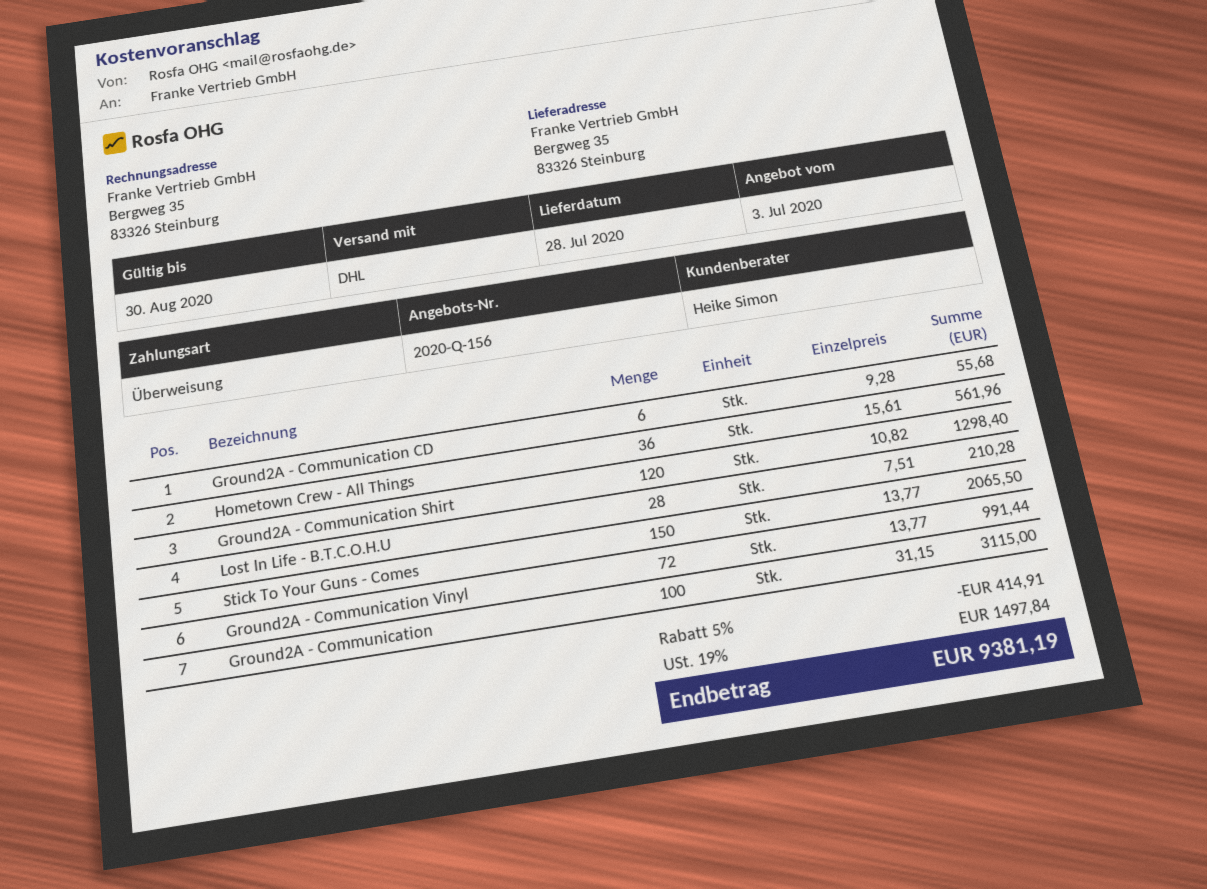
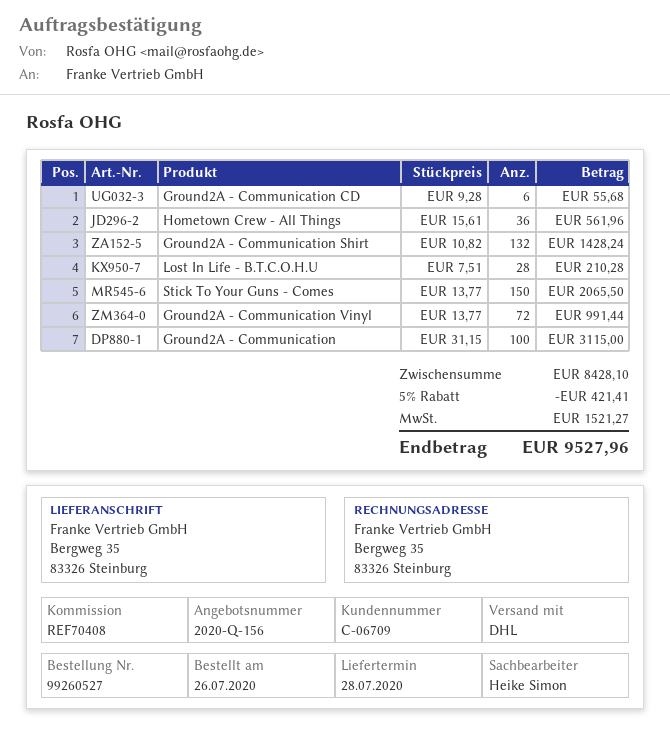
Ground2A - Communication Shirt: 120 x 10.82 = 1298.40 -> 132 x 10.82 = 1428.24
discount: 5% = 414.91 -> 5% = 421.41
tax: 1497.84 -> 1521.27
total: 9381.19 -> 9527.96

